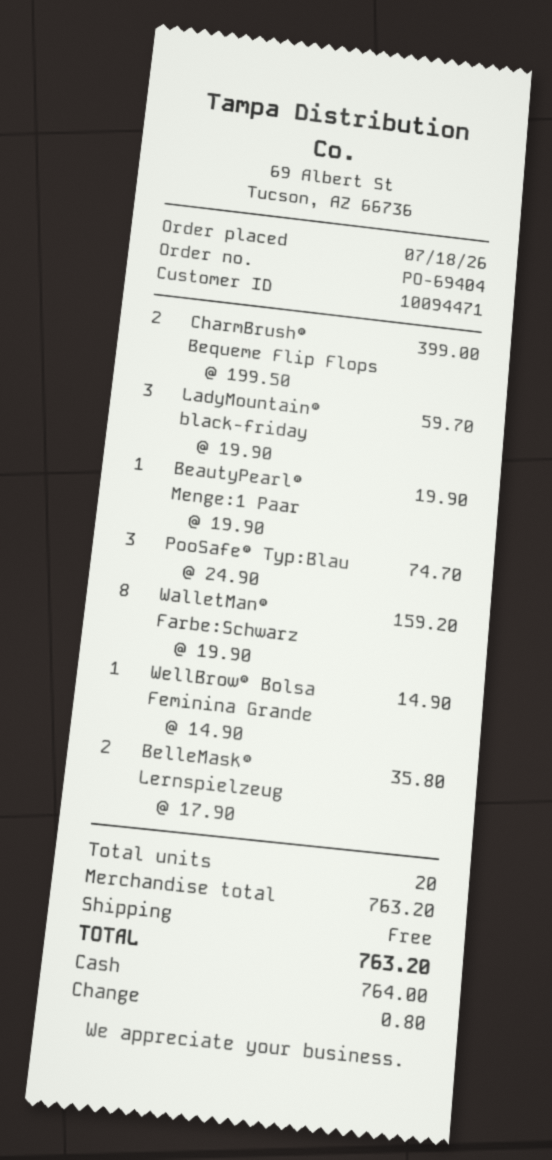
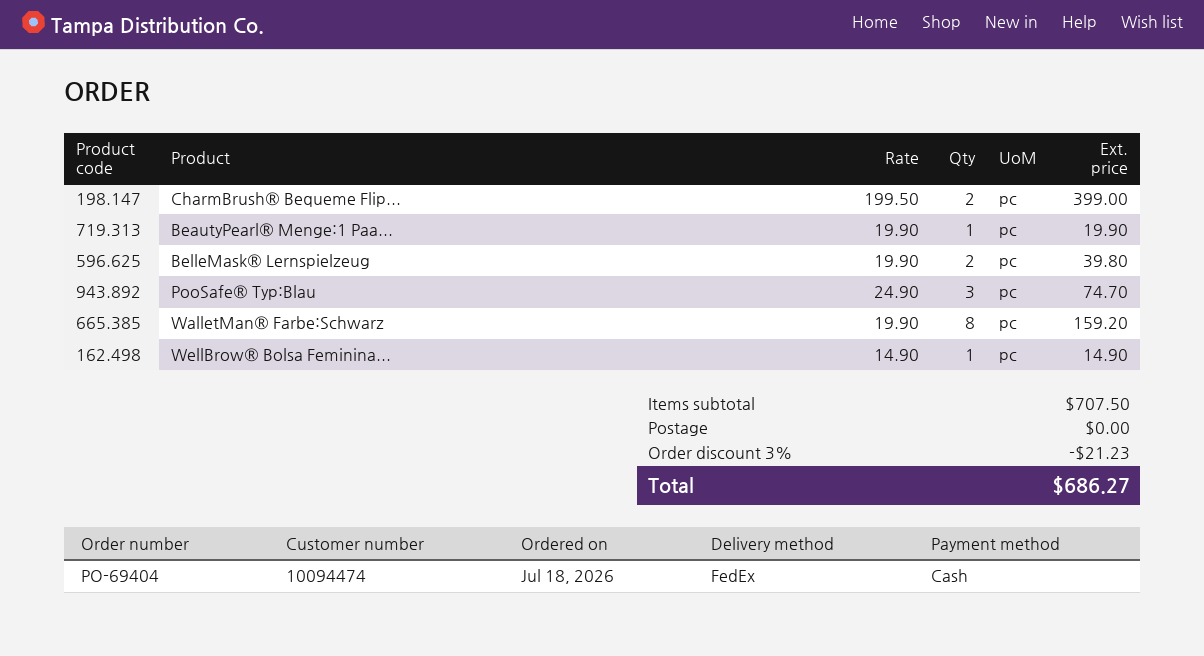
customer number: 10094471 -> 10094474
LadyMountain® black-friday: 3 x 19.90 = 59.70 -> none
BelleMask® Lernspielzeug: 2 x 17.90 = 35.80 -> 2 x 19.90 = 39.80
subtotal: 763.20 -> 707.50
discount: none -> 3% = 21.23
total: 763.20 -> 686.27

